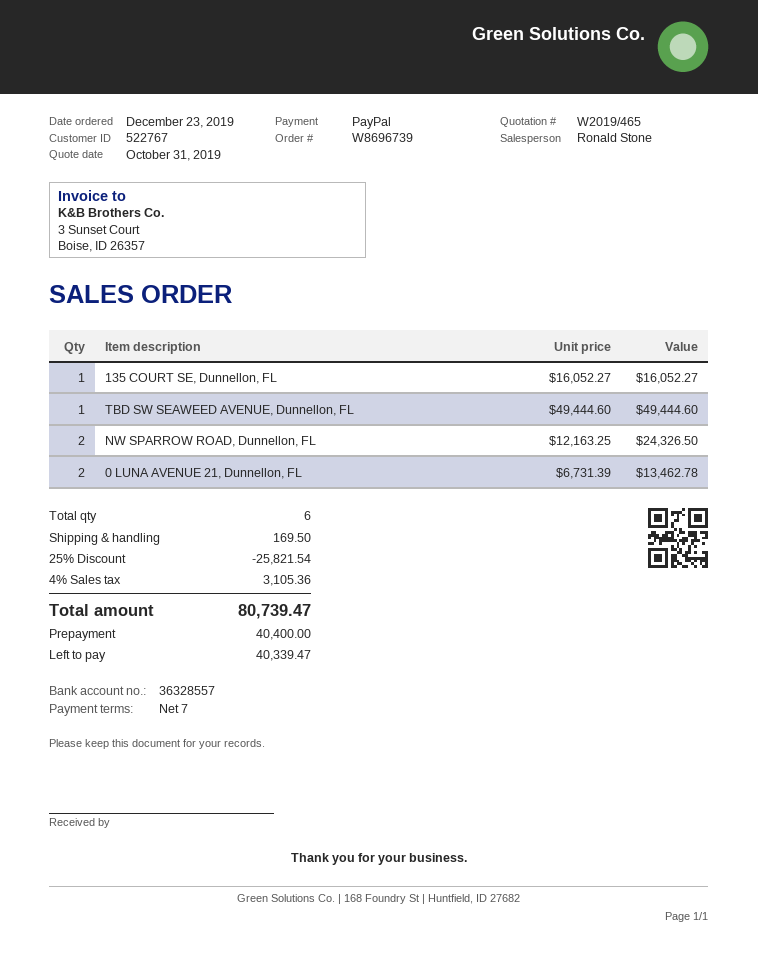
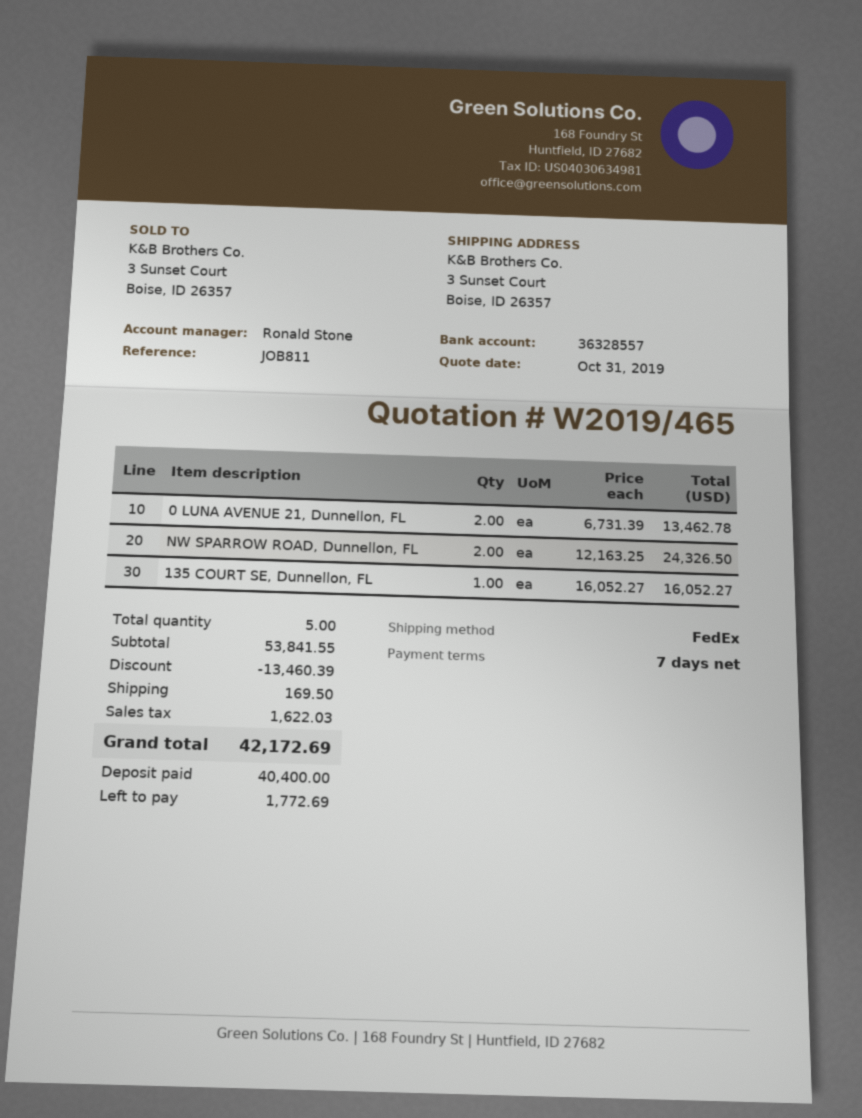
TBD SW SEAWEED AVENUE, Dunnellon, FL: 1 x 49444.60 = 49444.60 -> none
total quantity: 6 -> 5
discount: 25821.54 -> 13460.39
tax: 3105.36 -> 1622.03
total: 80739.47 -> 42172.69
balance: 40339.47 -> 1772.69

